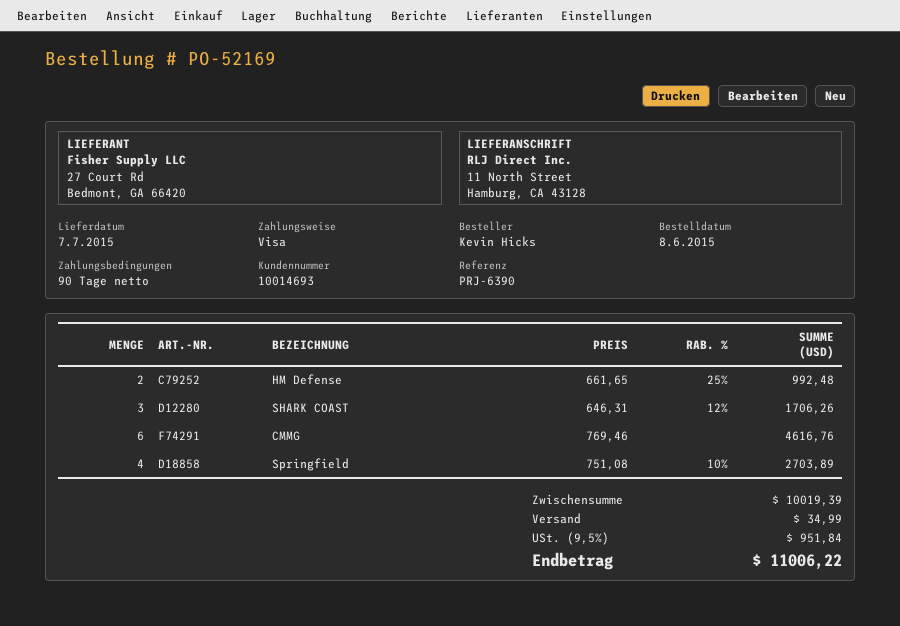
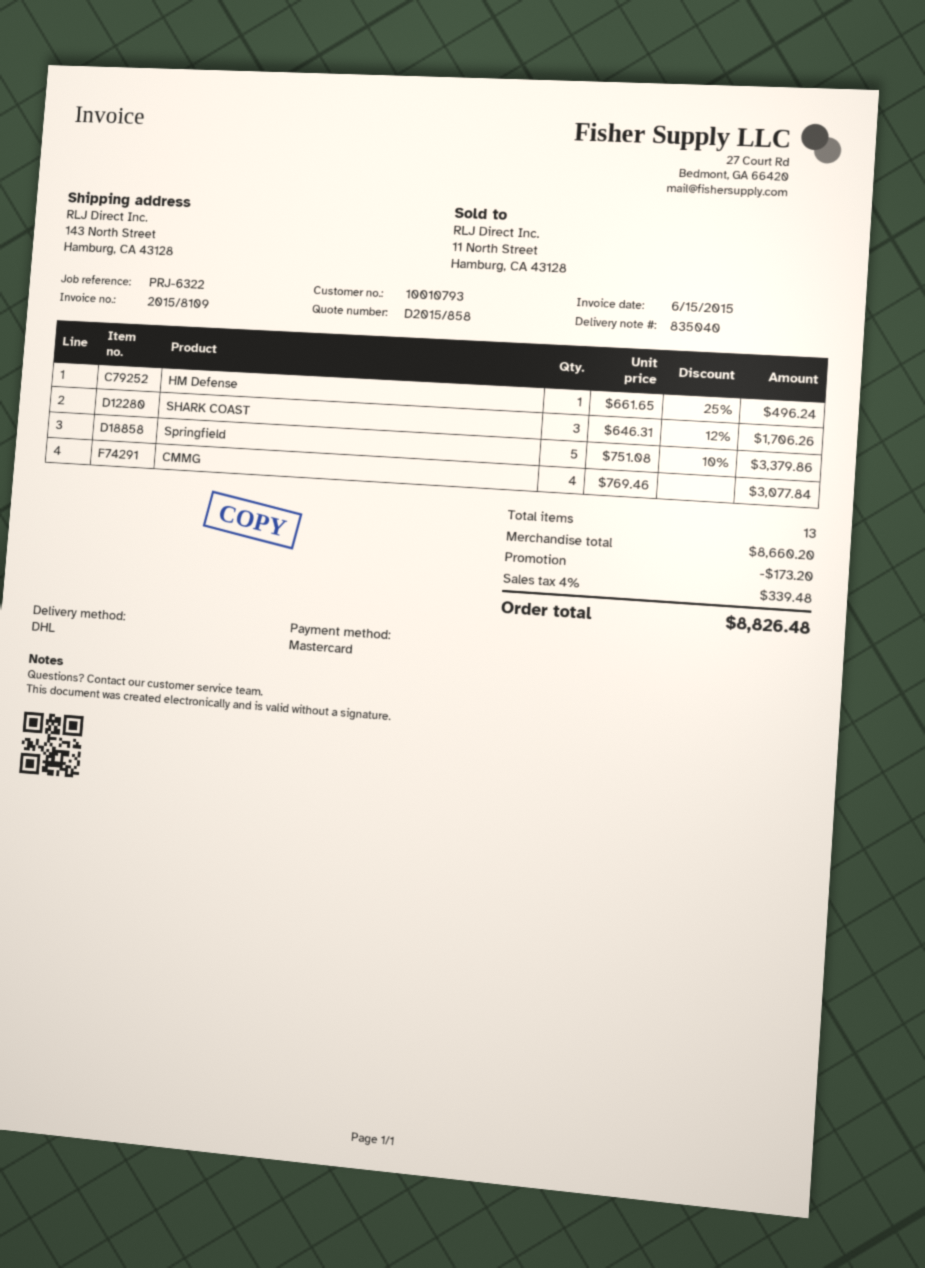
customer number: 10014693 -> 10010793
reference: PRJ-6390 -> PRJ-6322
payment method: Visa -> Mastercard
ship to: 11 North Street, Hamburg, CA 43128 -> 143 North Street, Hamburg, CA 43128
HM Defense: 2 x 661.65 - 25% = 992.48 -> 1 x 661.65 - 25% = 496.24
CMMG: 6 x 769.46 = 4616.76 -> 4 x 769.46 = 3077.84
Springfield: 4 x 751.08 - 10% = 2703.89 -> 5 x 751.08 - 10% = 3379.86
subtotal: 10019.39 -> 8660.20
discount: none -> 173.20
shipping: 34.99 -> none
tax: 9.5% = 951.84 -> 4% = 339.48
total: 11006.22 -> 8826.48

